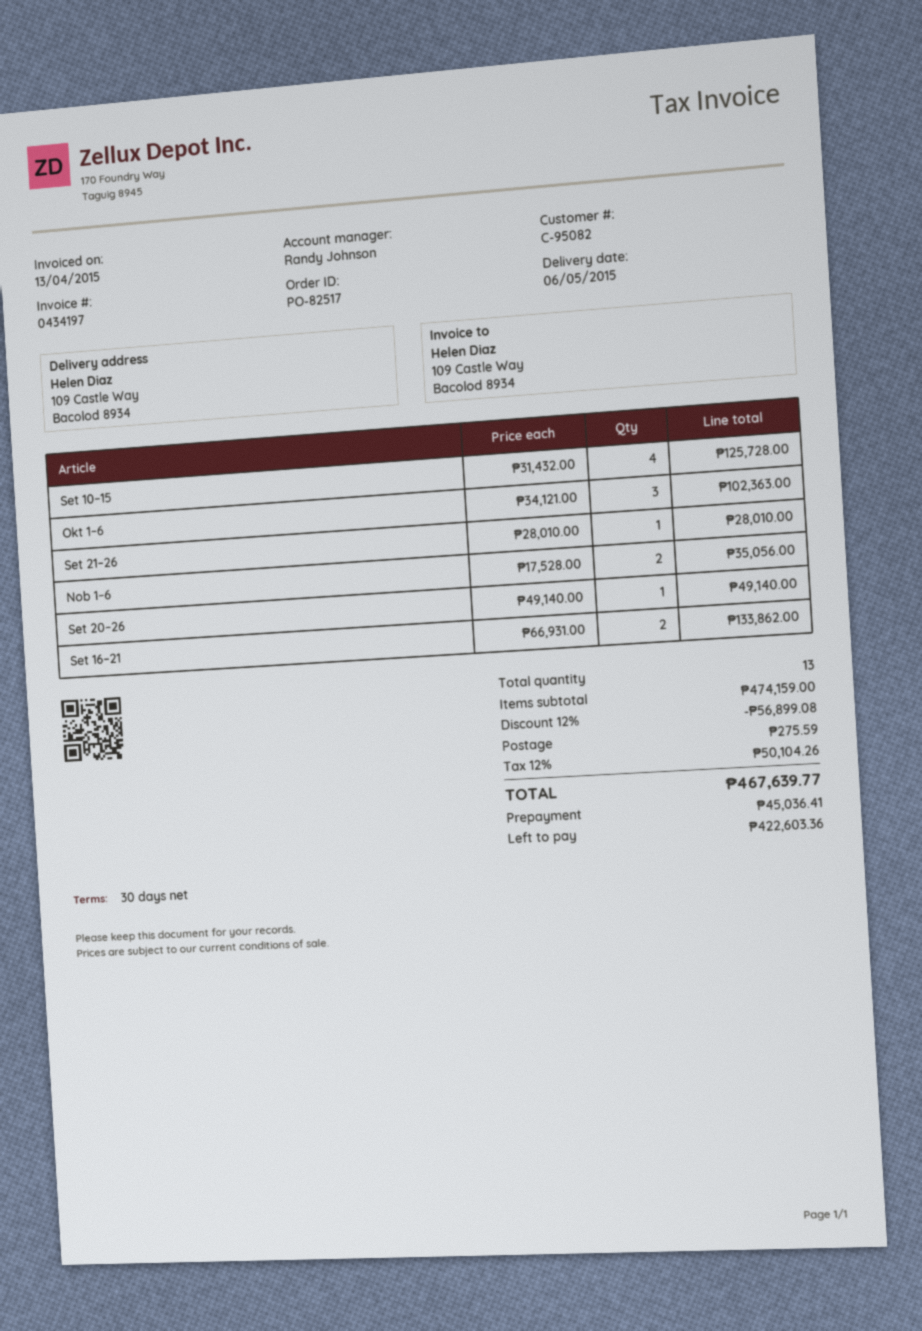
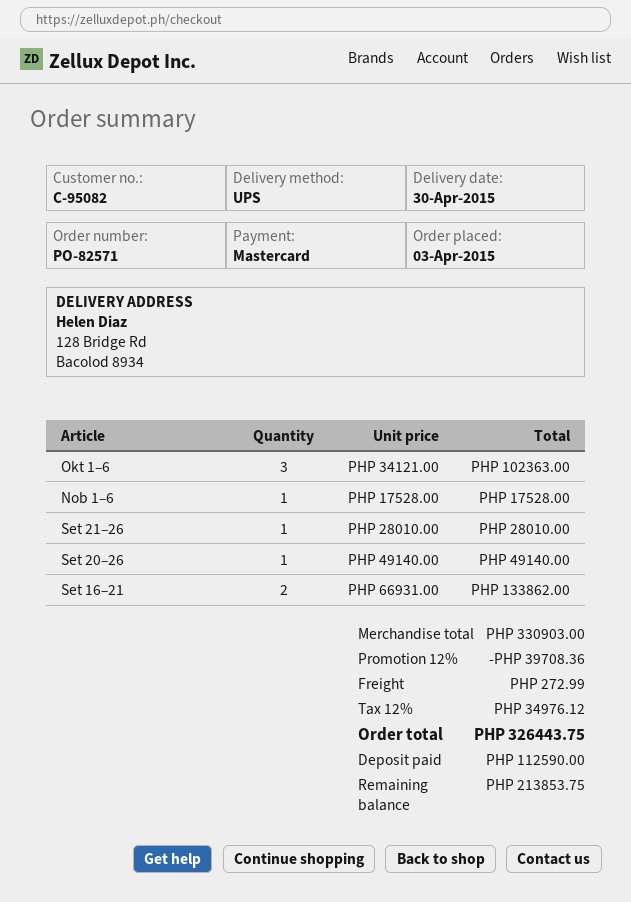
order number: PO-82517 -> PO-82571
delivery date: 2015-05-06 -> 2015-04-30
ship to: 109 Castle Way, Bacolod 8934 -> 128 Bridge Rd, Bacolod 8934
Set 10–15: 4 x 31432.00 = 125728.00 -> none
Nob 1–6: 2 x 17528.00 = 35056.00 -> 1 x 17528.00 = 17528.00
subtotal: 474159.00 -> 330903.00
discount: 12% = 56899.08 -> 12% = 39708.36
shipping: 275.59 -> 272.99
tax: 12% = 50104.26 -> 12% = 34976.12
total: 467639.77 -> 326443.75
deposit: 45036.41 -> 112590.00
balance: 422603.36 -> 213853.75

